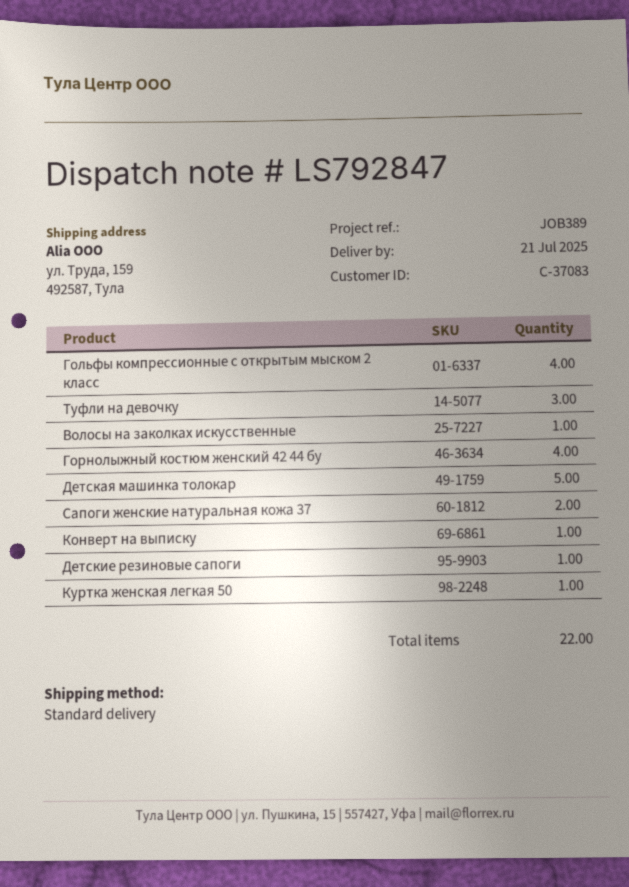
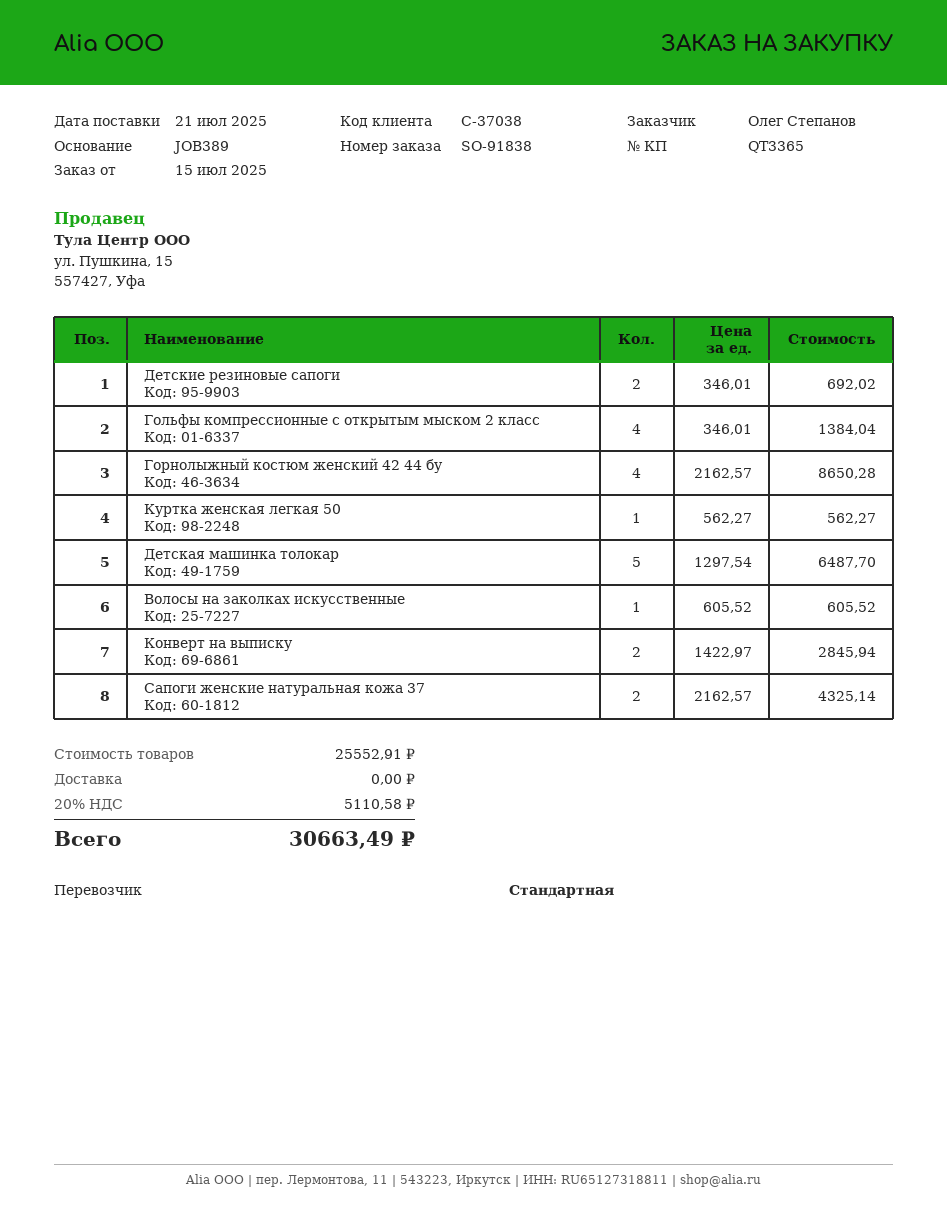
customer number: C-37083 -> C-37038
Туфли на девочку: 3 -> none
Конверт на выписку: 1 -> 2
Детские резиновые сапоги: 1 -> 2

